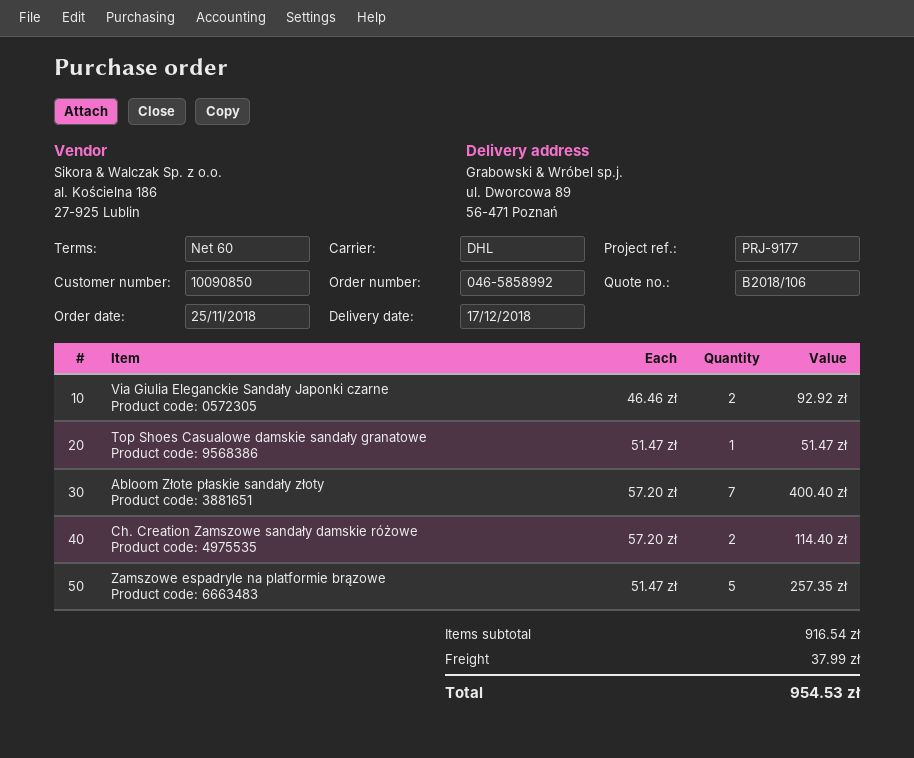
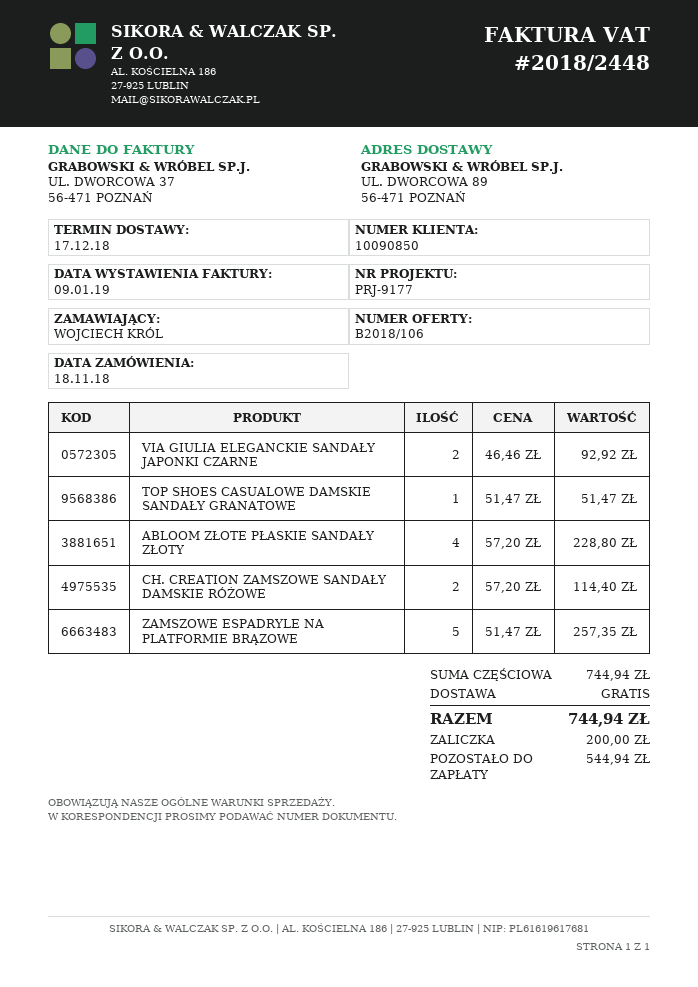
order date: 2018-11-25 -> 2018-11-18
Abloom Złote płaskie sandały złoty: 7 x 57.20 = 400.40 -> 4 x 57.20 = 228.80
subtotal: 916.54 -> 744.94
shipping: 37.99 -> 0.00
total: 954.53 -> 744.94

